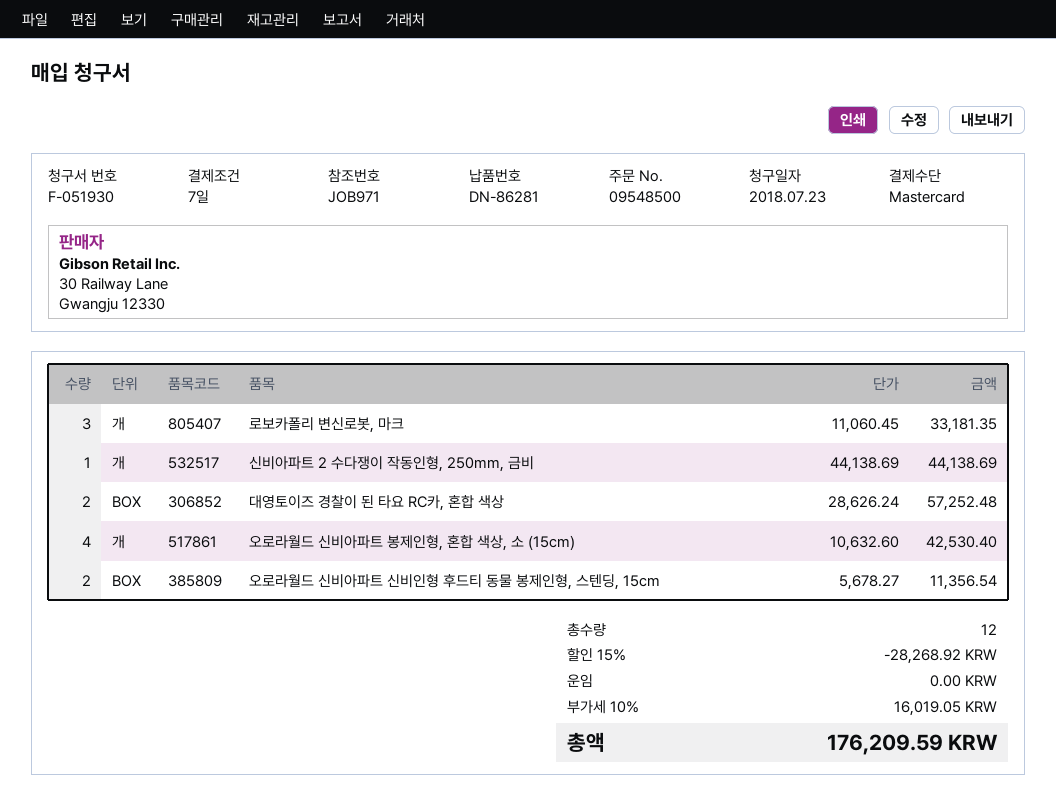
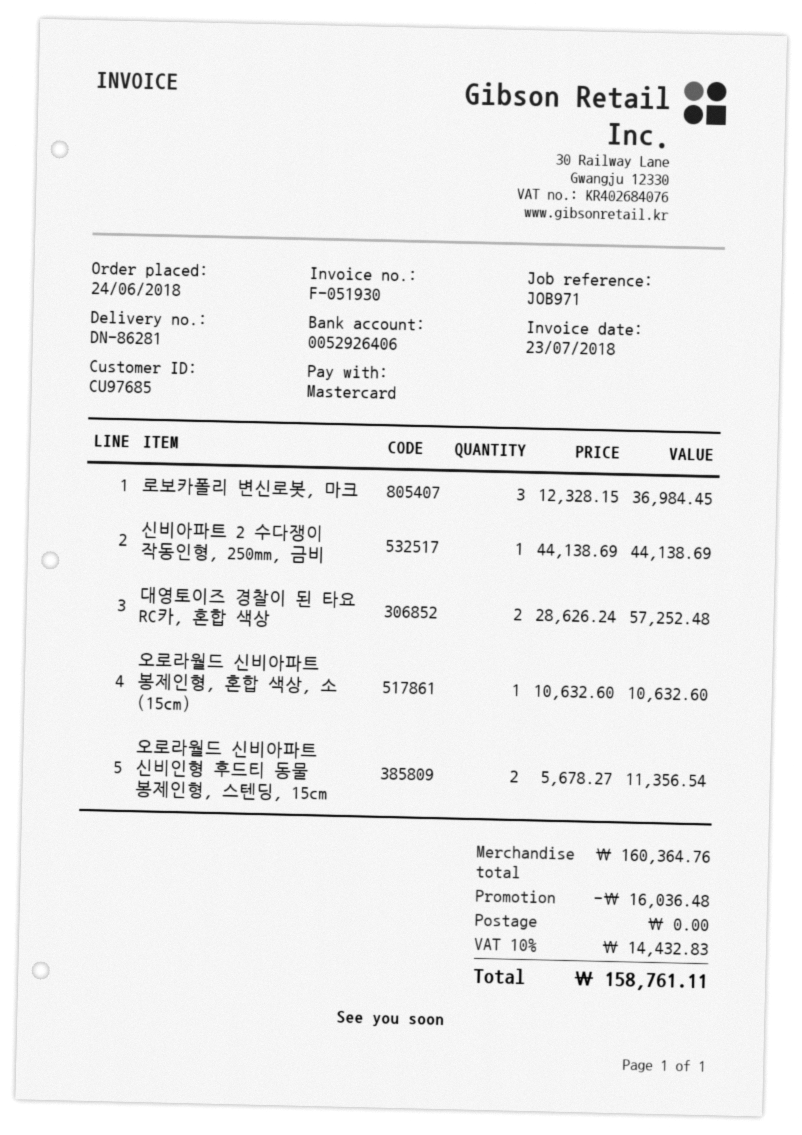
로보카폴리 변신로봇, 마크: 3 x 11060.45 = 33181.35 -> 3 x 12328.15 = 36984.45
오로라월드 신비아파트 봉제인형, 혼합 색상, 소 (15cm): 4 x 10632.60 = 42530.40 -> 1 x 10632.60 = 10632.60
discount: 28268.92 -> 16036.48
tax: 10% = 16019.05 -> 10% = 14432.83
total: 176209.59 -> 158761.11

